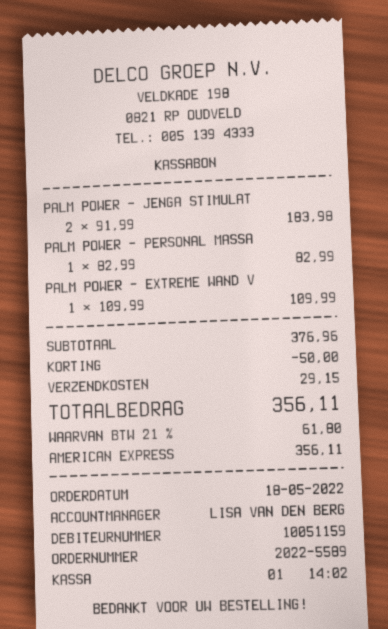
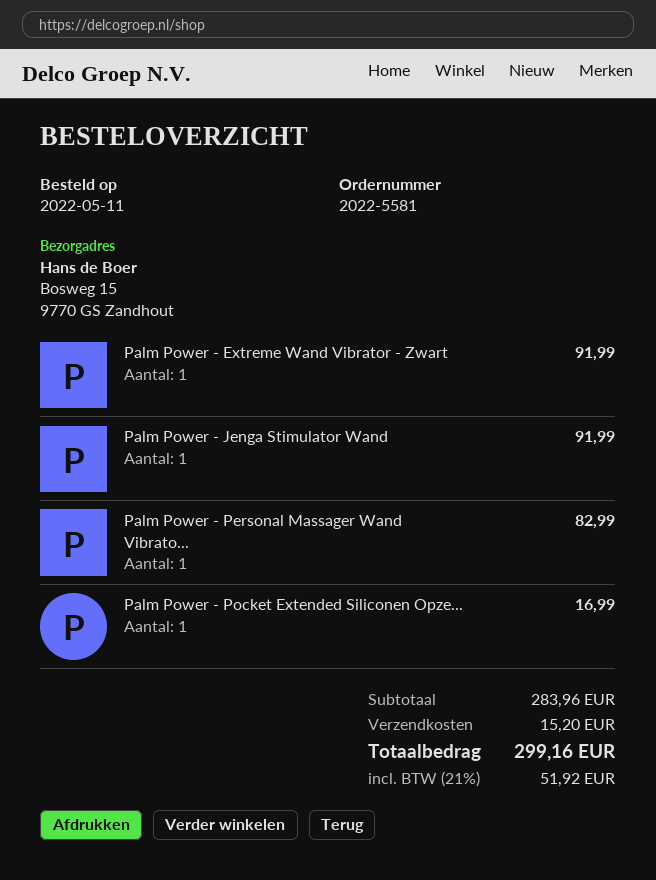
order number: 2022-5589 -> 2022-5581
order date: 2022-05-18 -> 2022-05-11
PALM POWER - JENGA STIMULAT: 2 for 183.98 -> 1 for 91.99
PALM POWER - EXTREME WAND V: 1 for 109.99 -> 1 for 91.99
Palm Power - Pocket Extended Siliconen Opze...: none -> 1 for 16.99
subtotal: 376.96 -> 283.96
discount: 50.00 -> none
shipping: 29.15 -> 15.20
tax: 21% = 61.80 -> 21% = 51.92
total: 356.11 -> 299.16

